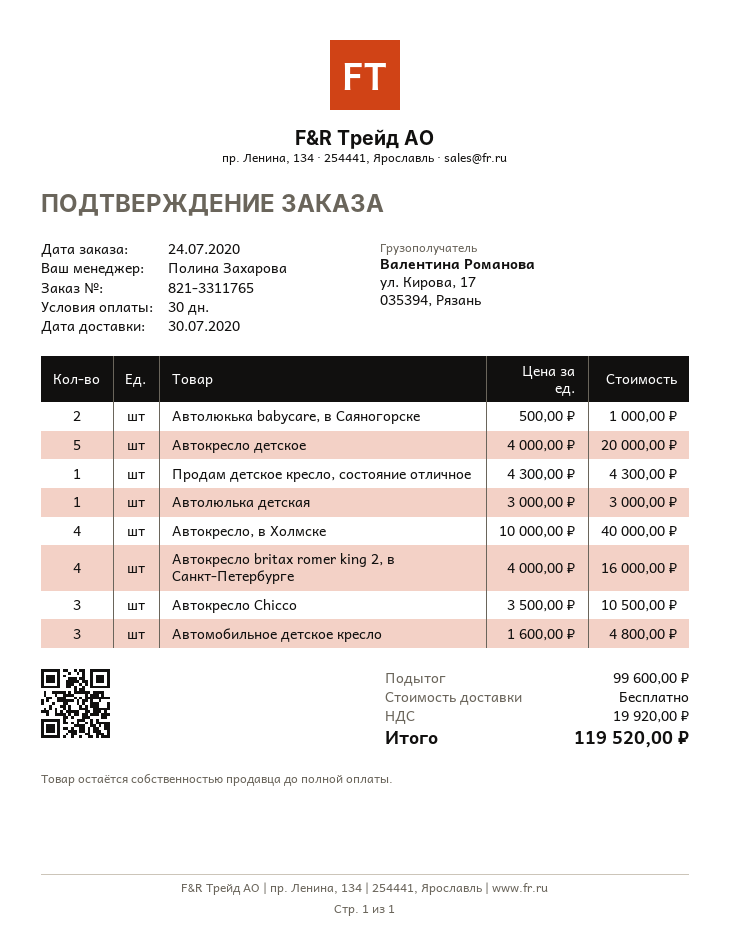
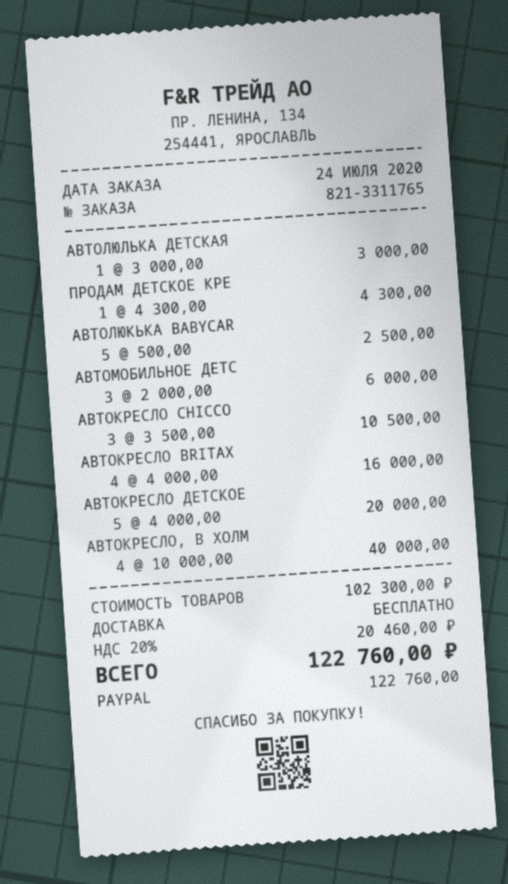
Автолюкька babycare, в Саяногорске: 2 x 500.00 = 1000.00 -> 5 x 500.00 = 2500.00
Автомобильное детское кресло: 3 x 1600.00 = 4800.00 -> 3 x 2000.00 = 6000.00
subtotal: 99600.00 -> 102300.00
tax: 19920.00 -> 20460.00
total: 119520.00 -> 122760.00

